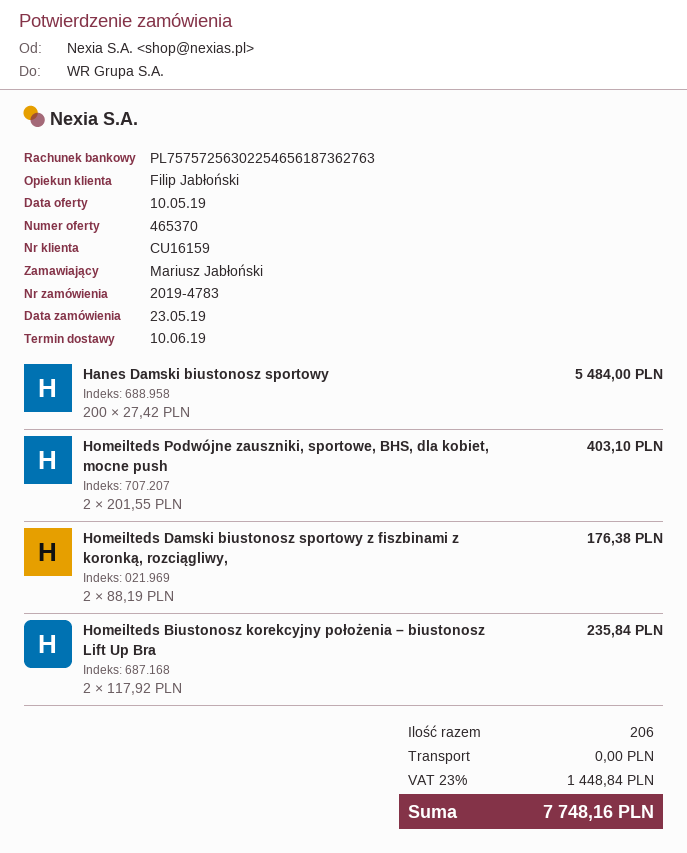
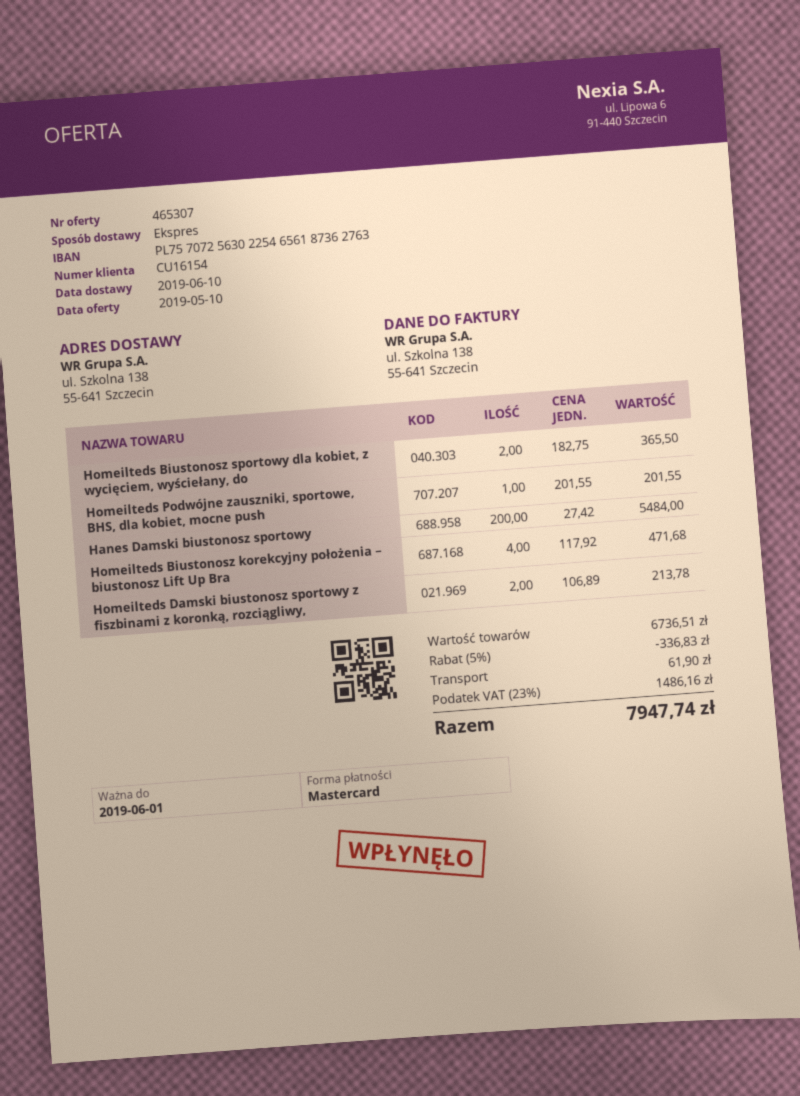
quote number: 465370 -> 465307
customer number: CU16159 -> CU16154
bank account: PL75757256302254656187362763 -> PL75707256302254656187362763
Homeilteds Podwójne zauszniki, sportowe, BHS, dla kobiet, mocne push: 2 x 201.55 = 403.10 -> 1 x 201.55 = 201.55
Homeilteds Damski biustonosz sportowy z fiszbinami z koronką, rozciągliwy,: 2 x 88.19 = 176.38 -> 2 x 106.89 = 213.78
Homeilteds Biustonosz korekcyjny położenia – biustonosz Lift Up Bra: 2 x 117.92 = 235.84 -> 4 x 117.92 = 471.68
Homeilteds Biustonosz sportowy dla kobiet, z wycięciem, wyściełany, do: none -> 2 x 182.75 = 365.50
discount: none -> 5% = 336.83
shipping: 0.00 -> 61.90
tax: 23% = 1448.84 -> 23% = 1486.16
total: 7748.16 -> 7947.74

